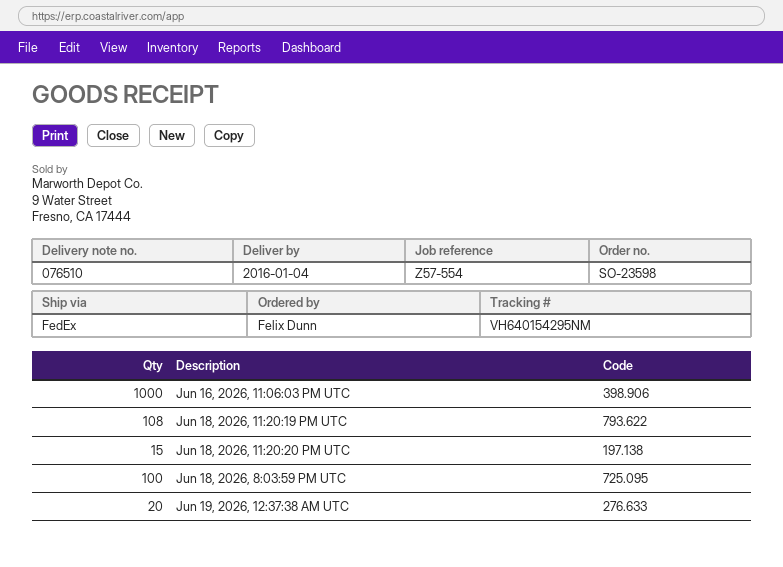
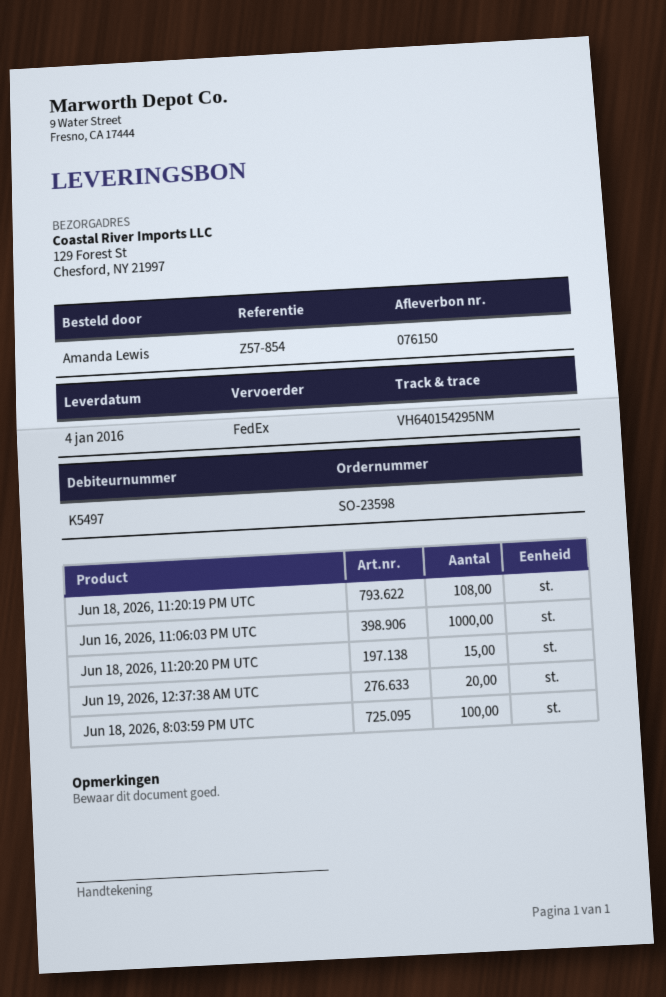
delivery note number: 076510 -> 076150
reference: Z57-554 -> Z57-854
ordered by: Felix Dunn -> Amanda Lewis

